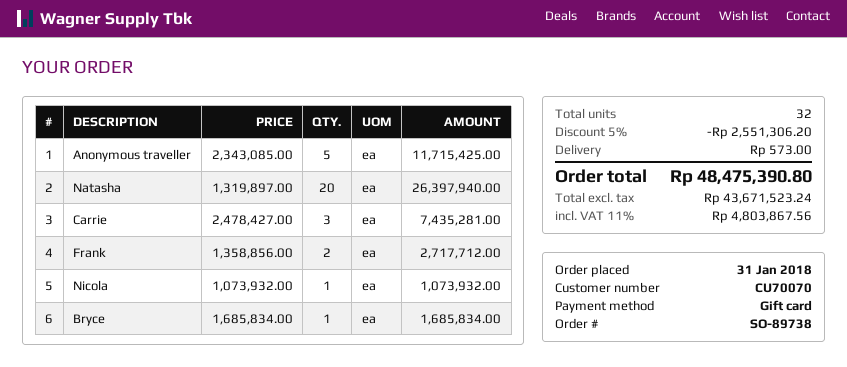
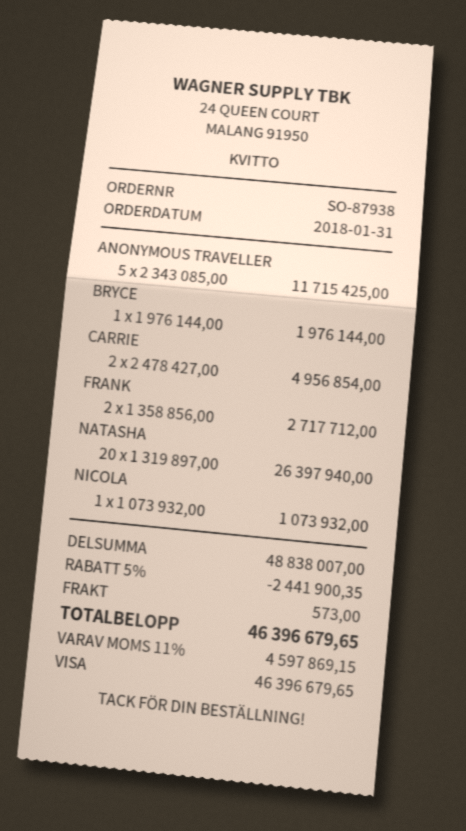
order number: SO-89738 -> SO-87938
payment method: gift card -> Visa
Carrie: 3 x 2478427.00 = 7435281.00 -> 2 x 2478427.00 = 4956854.00
Bryce: 1 x 1685834.00 = 1685834.00 -> 1 x 1976144.00 = 1976144.00
discount: 5% = 2551306.20 -> 5% = 2441900.35
tax: 11% = 4803867.56 -> 11% = 4597869.15
total: 48475390.80 -> 46396679.65

